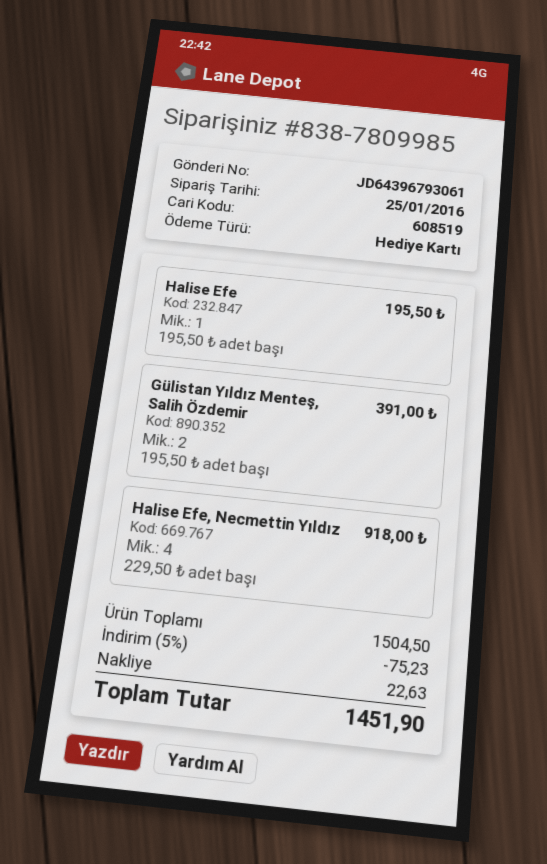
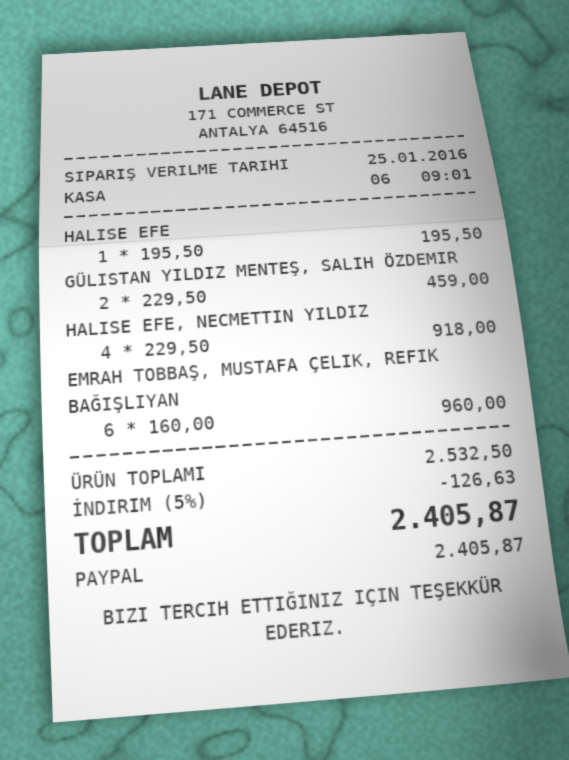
payment method: gift card -> PayPal
Gülistan Yıldız Menteş, Salih Özdemir: 2 x 195.50 = 391.00 -> 2 x 229.50 = 459.00
EMRAH TOBBAŞ, MUSTAFA ÇELIK, REFIK BAĞIŞLIYAN: none -> 6 x 160.00 = 960.00
subtotal: 1504.50 -> 2532.50
discount: 5% = 75.23 -> 5% = 126.63
shipping: 22.63 -> none
total: 1451.90 -> 2405.87

